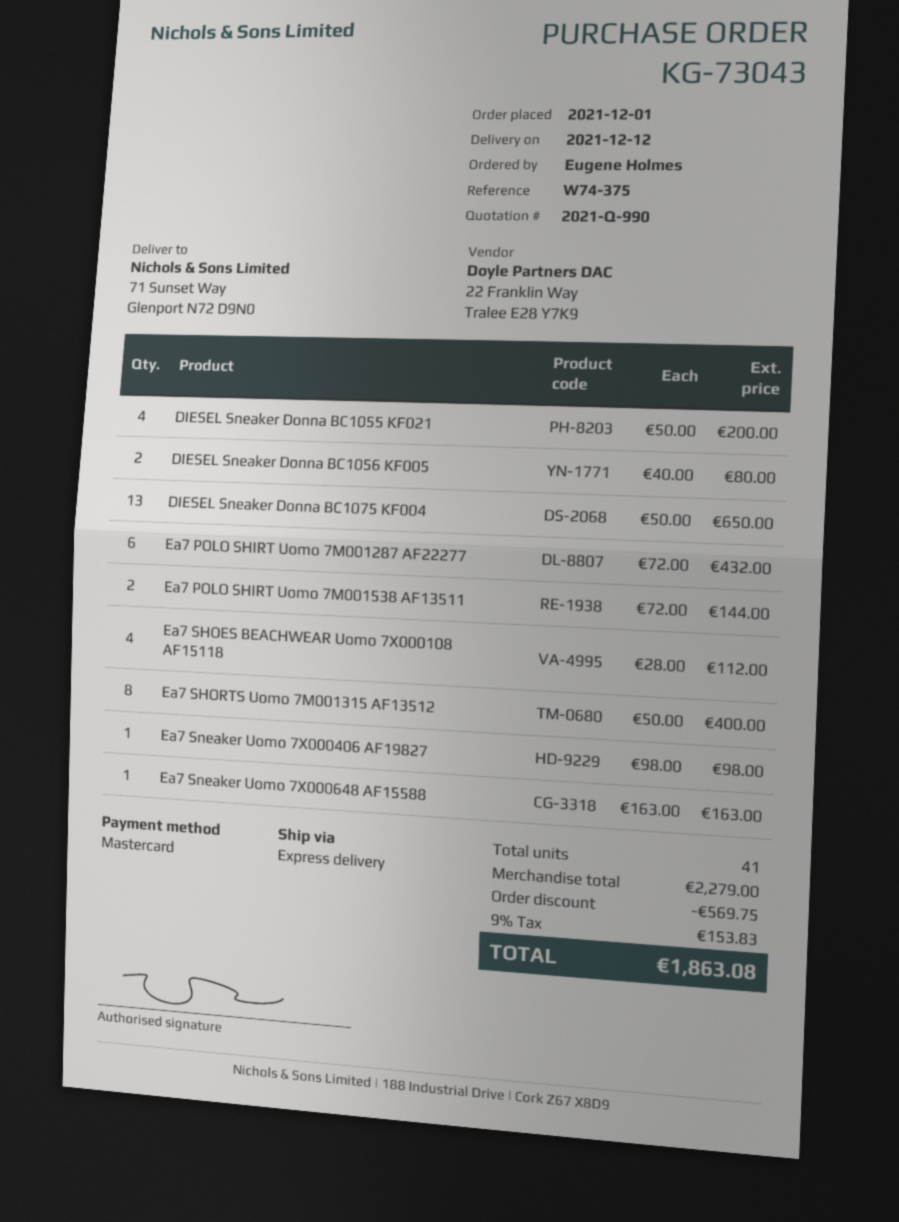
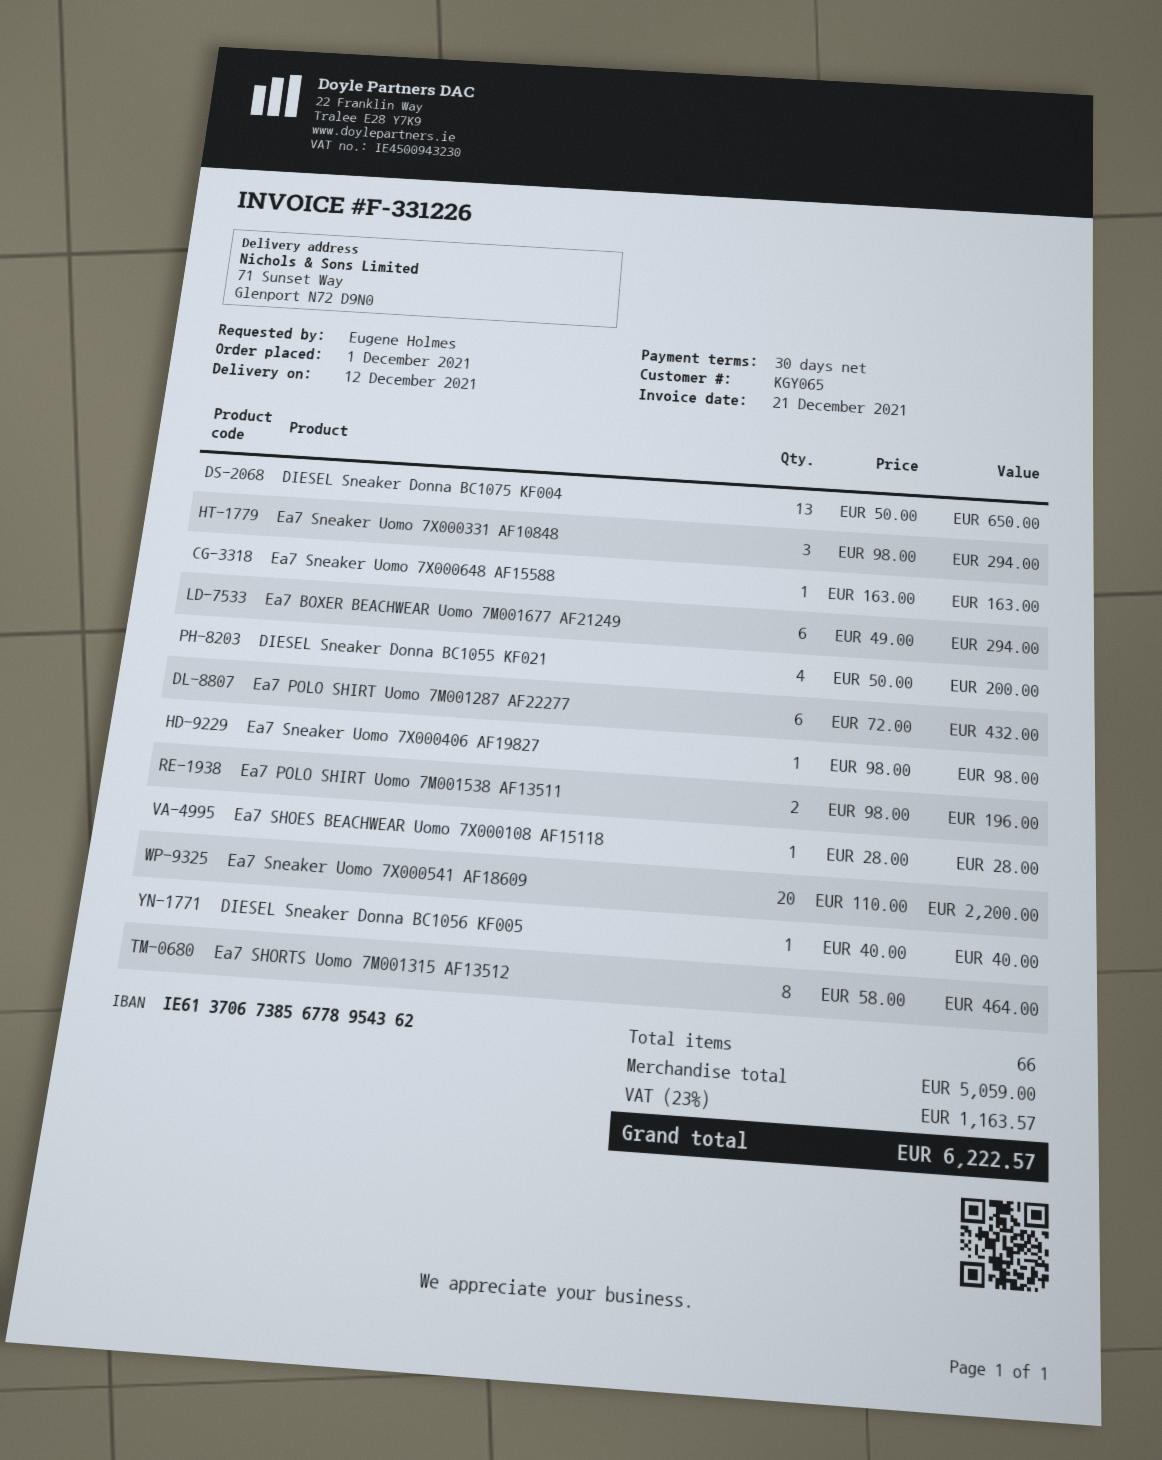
DIESEL Sneaker Donna BC1056 KF005: 2 x 40.00 = 80.00 -> 1 x 40.00 = 40.00
Ea7 POLO SHIRT Uomo 7M001538 AF13511: 2 x 72.00 = 144.00 -> 2 x 98.00 = 196.00
Ea7 SHOES BEACHWEAR Uomo 7X000108 AF15118: 4 x 28.00 = 112.00 -> 1 x 28.00 = 28.00
Ea7 SHORTS Uomo 7M001315 AF13512: 8 x 50.00 = 400.00 -> 8 x 58.00 = 464.00
Ea7 Sneaker Uomo 7X000331 AF10848: none -> 3 x 98.00 = 294.00
Ea7 BOXER BEACHWEAR Uomo 7M001677 AF21249: none -> 6 x 49.00 = 294.00
Ea7 Sneaker Uomo 7X000541 AF18609: none -> 20 x 110.00 = 2200.00
total quantity: 41 -> 66
subtotal: 2279.00 -> 5059.00
discount: 569.75 -> none
tax: 9% = 153.83 -> 23% = 1163.57
total: 1863.08 -> 6222.57

